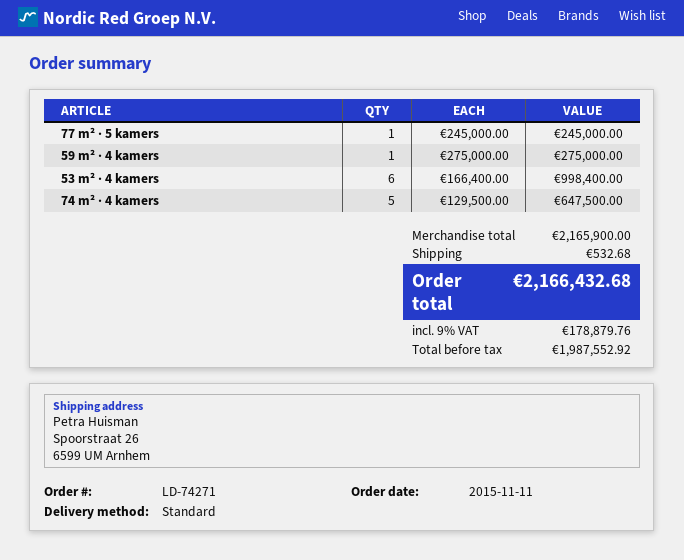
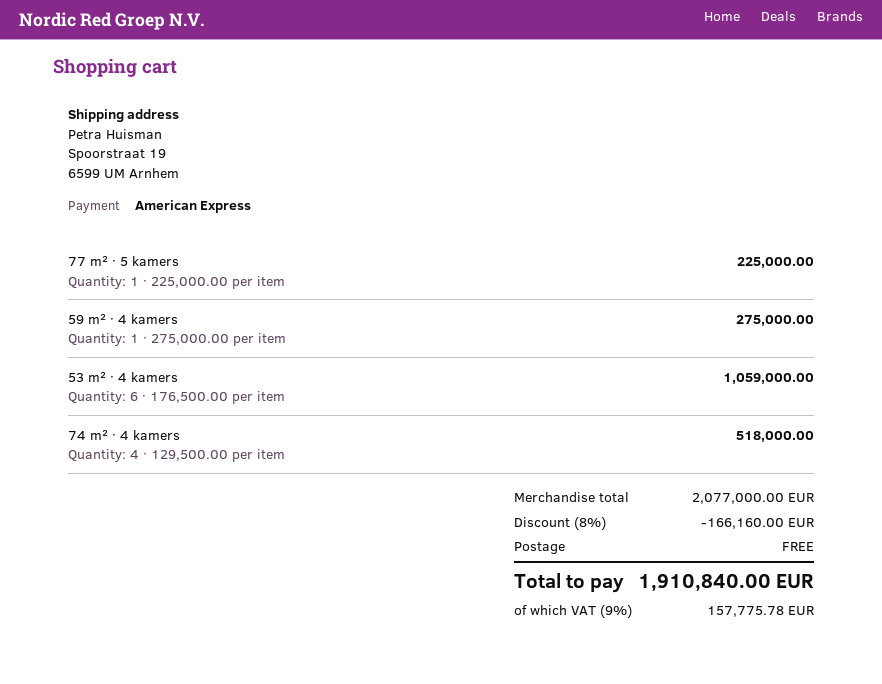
ship to: Spoorstraat 26, 6599 UM Arnhem -> Spoorstraat 19, 6599 UM Arnhem
77 m² · 5 kamers: 1 x 245000.00 = 245000.00 -> 1 x 225000.00 = 225000.00
53 m² · 4 kamers: 6 x 166400.00 = 998400.00 -> 6 x 176500.00 = 1059000.00
74 m² · 4 kamers: 5 x 129500.00 = 647500.00 -> 4 x 129500.00 = 518000.00
subtotal: 2165900.00 -> 2077000.00
discount: none -> 8% = 166160.00
shipping: 532.68 -> 0.00
tax: 9% = 178879.76 -> 9% = 157775.78
total: 2166432.68 -> 1910840.00

